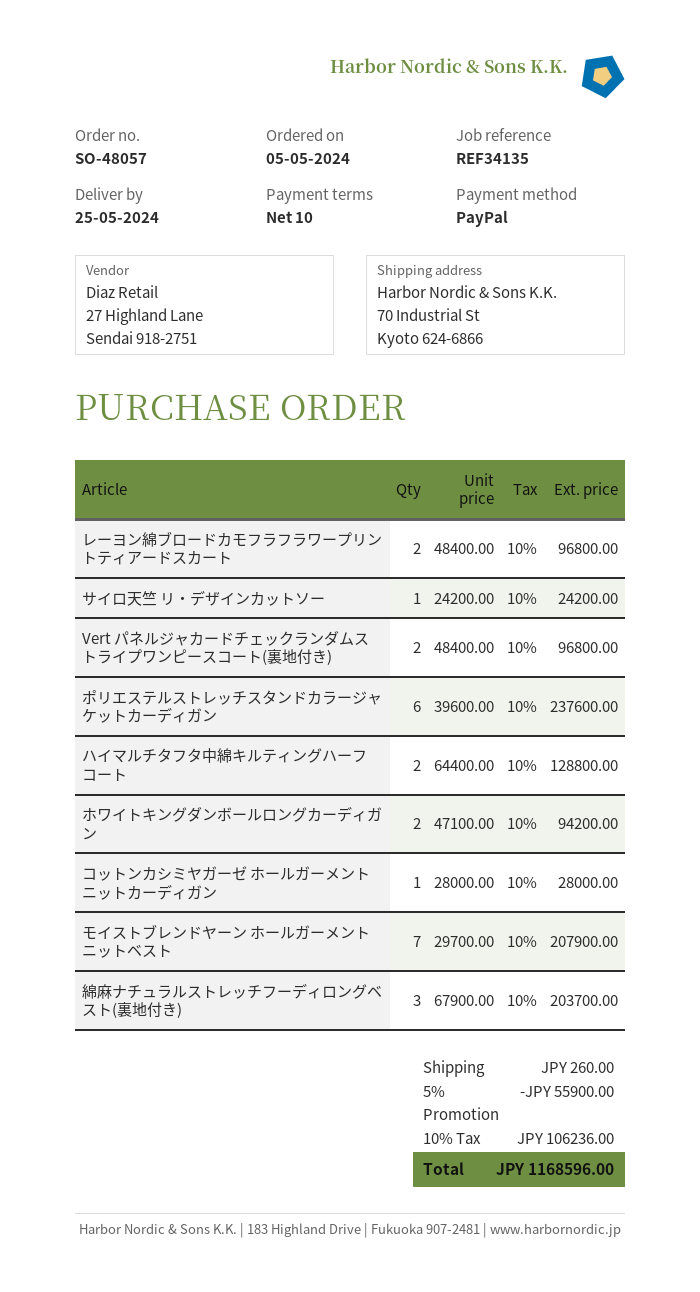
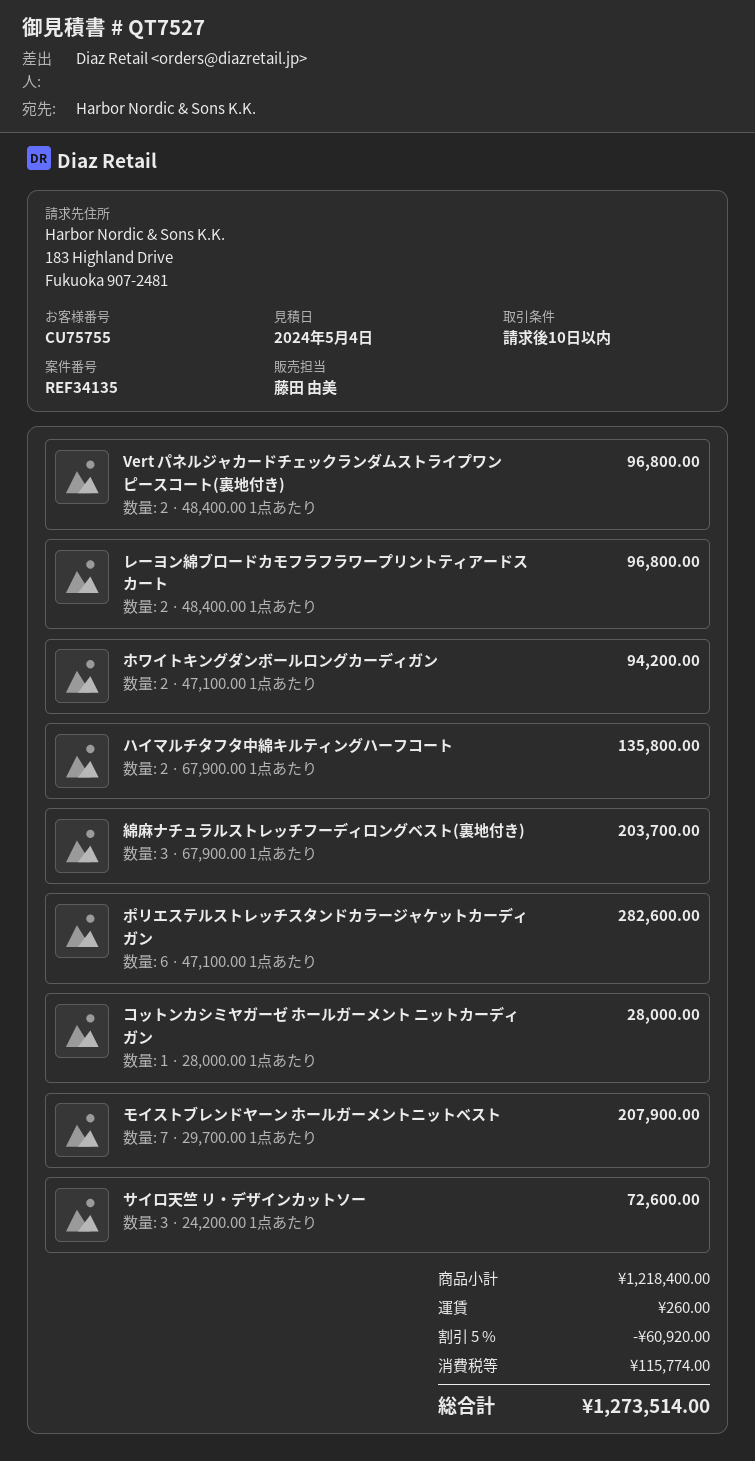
サイロ天竺 リ・デザインカットソー: 1 x 24200.00 = 24200.00 -> 3 x 24200.00 = 72600.00
ポリエステルストレッチスタンドカラージャケットカーディガン: 6 x 39600.00 = 237600.00 -> 6 x 47100.00 = 282600.00
ハイマルチタフタ中綿キルティングハーフコート: 2 x 64400.00 = 128800.00 -> 2 x 67900.00 = 135800.00
discount: 5% = 55900.00 -> 5% = 60920.00
tax: 106236.00 -> 115774.00
total: 1168596.00 -> 1273514.00

